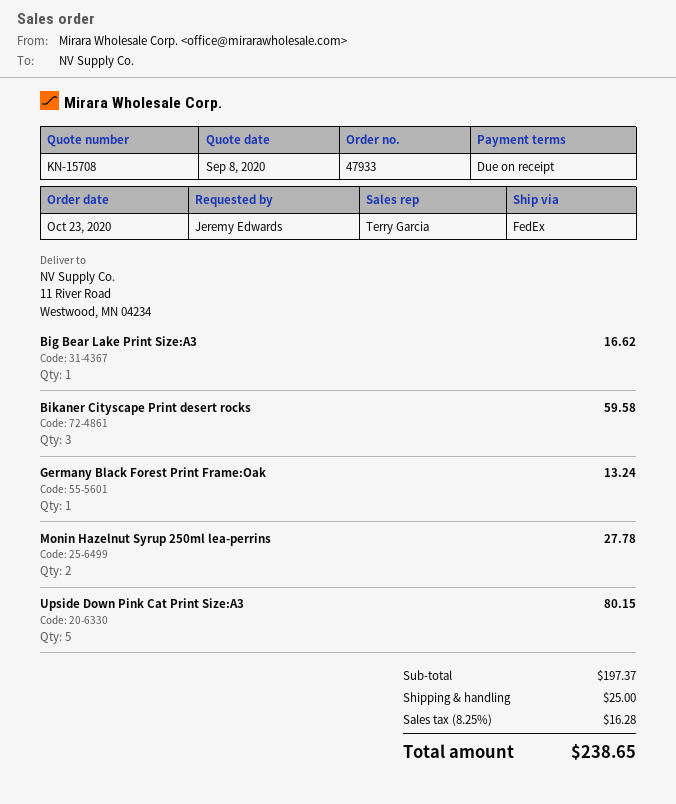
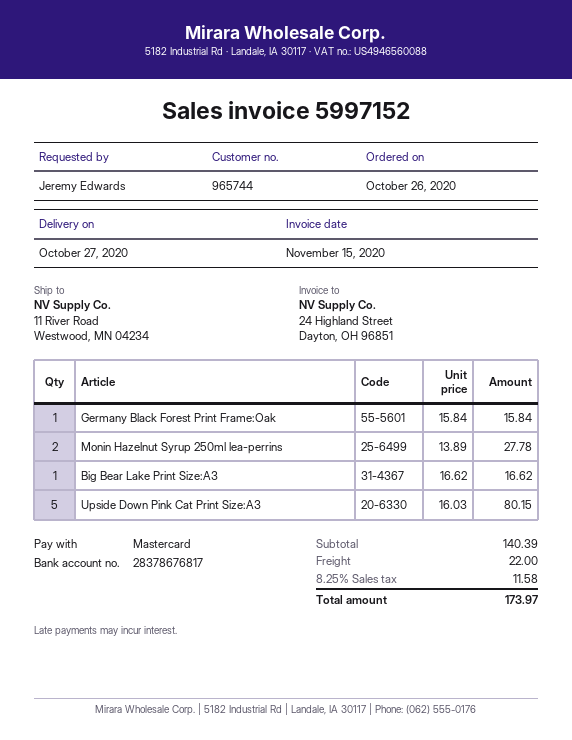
order date: 2020-10-23 -> 2020-10-26
Bikaner Cityscape Print desert rocks: 3 for 59.58 -> none
Germany Black Forest Print Frame:Oak: 1 for 13.24 -> 1 for 15.84
subtotal: 197.37 -> 140.39
shipping: 25.00 -> 22.00
tax: 8.25% = 16.28 -> 8.25% = 11.58
total: 238.65 -> 173.97

